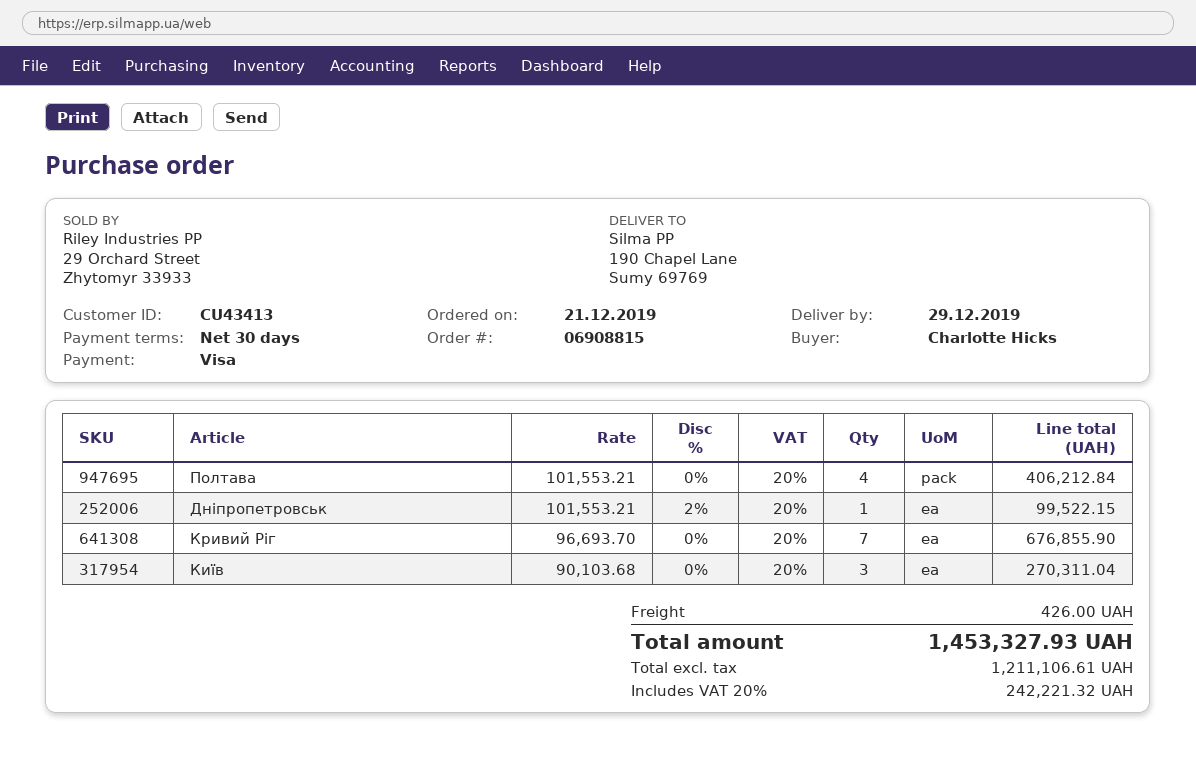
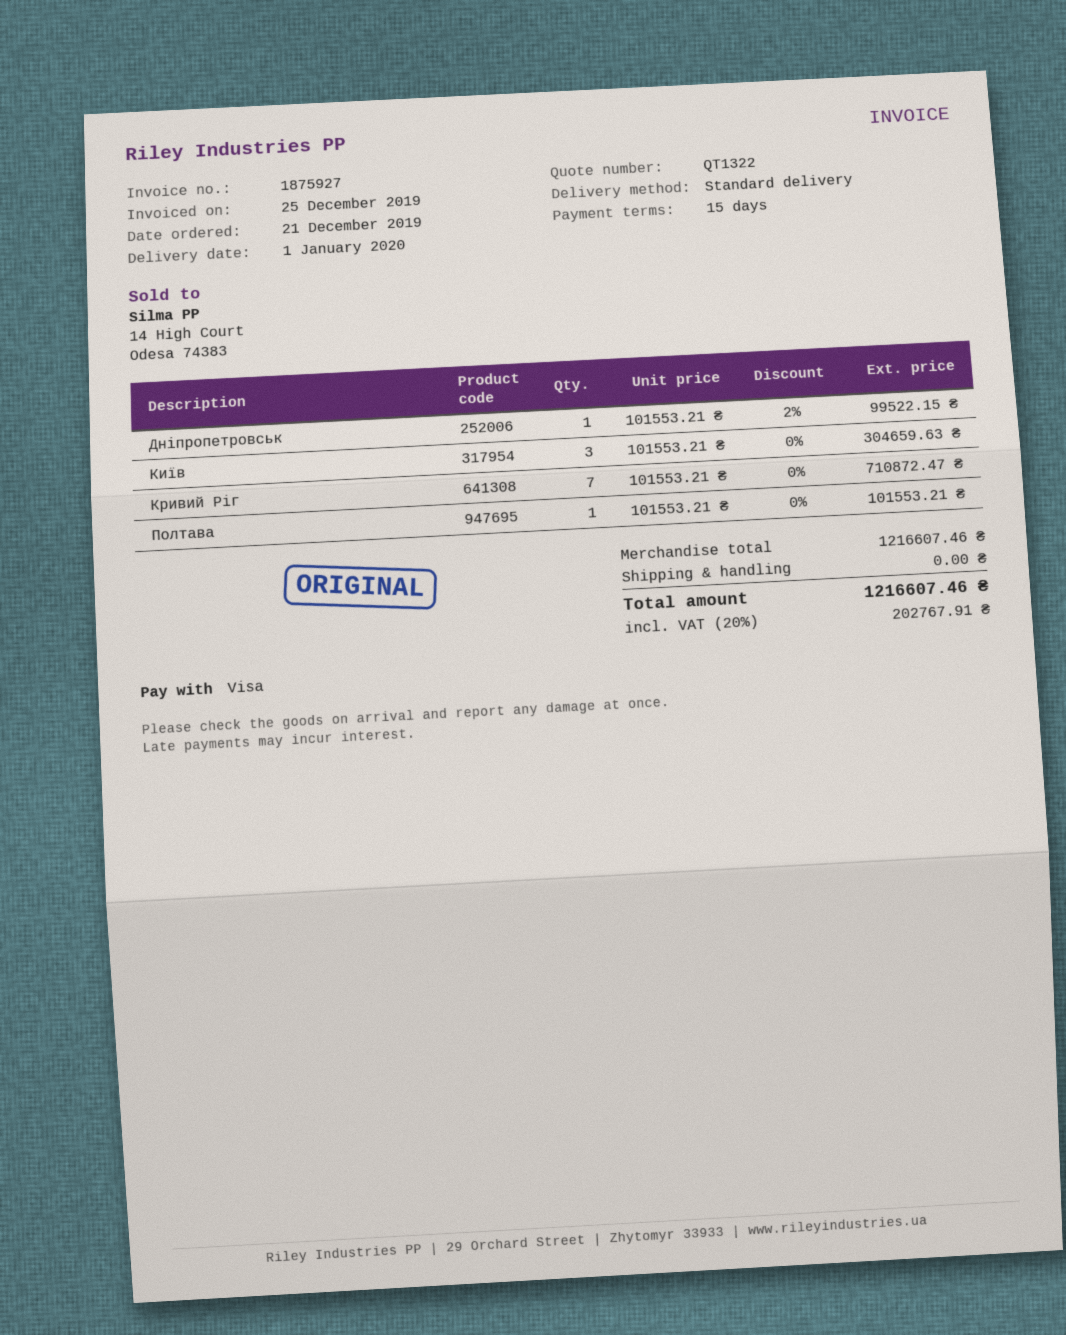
delivery date: 2019-12-29 -> 2020-01-01
payment terms: 30 days -> 15 days
Полтава: 4 x 101553.21 = 406212.84 -> 1 x 101553.21 = 101553.21
Кривий Ріг: 7 x 96693.70 = 676855.90 -> 7 x 101553.21 = 710872.47
Київ: 3 x 90103.68 = 270311.04 -> 3 x 101553.21 = 304659.63
shipping: 426.00 -> 0.00
tax: 20% = 242221.32 -> 20% = 202767.91
total: 1453327.93 -> 1216607.46

